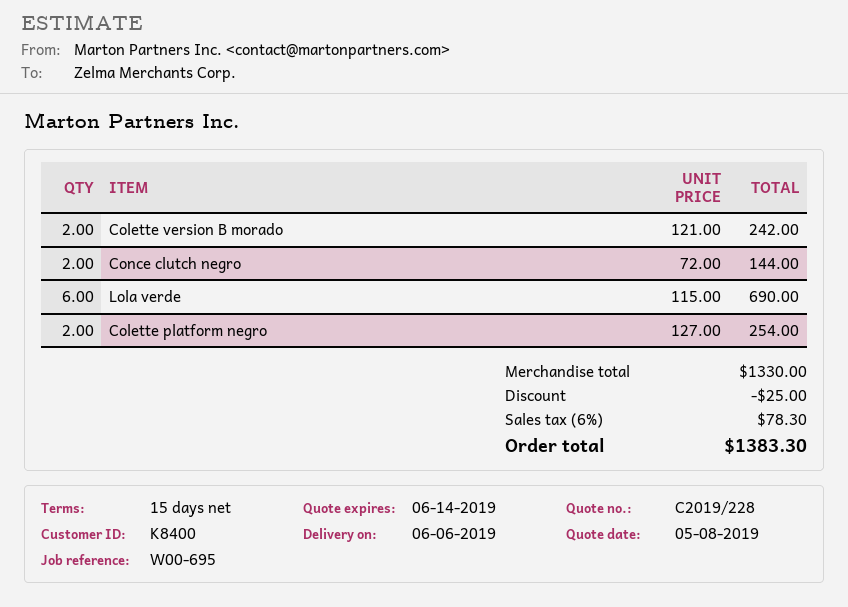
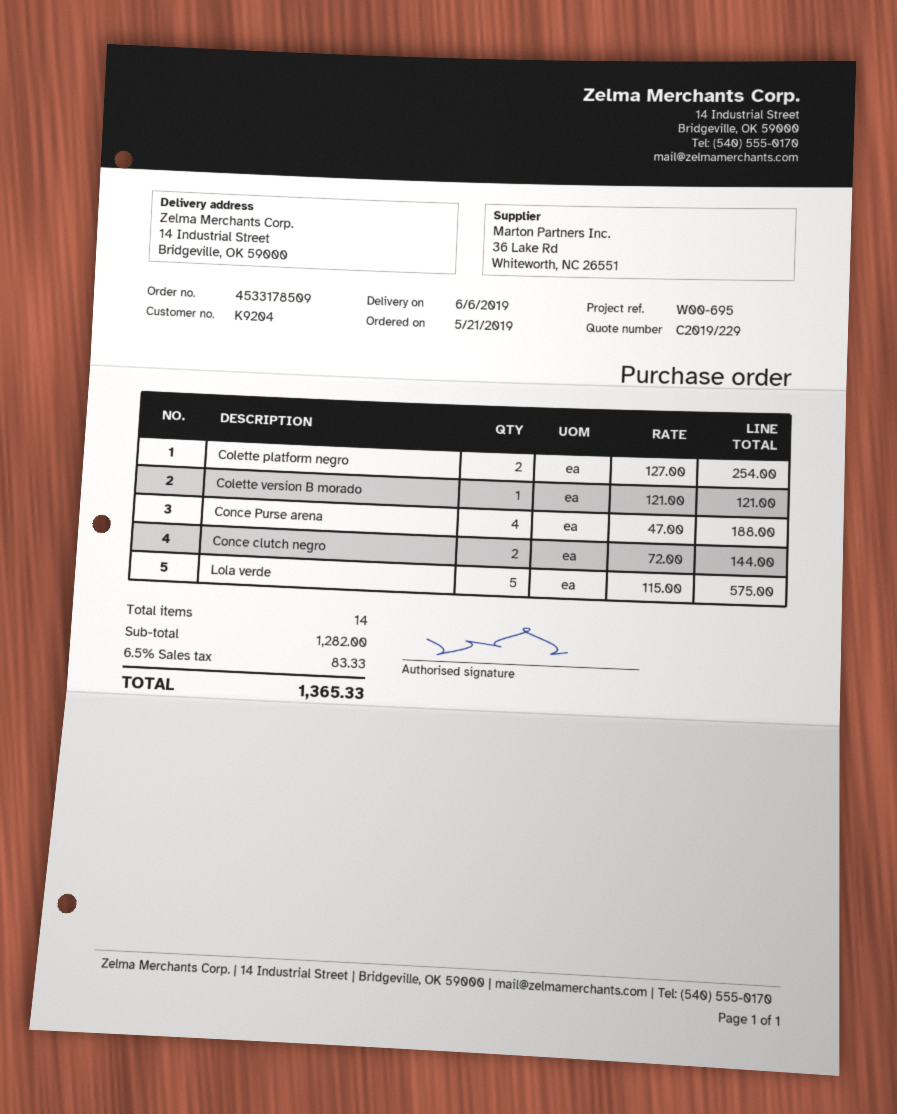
quote number: C2019/228 -> C2019/229
customer number: K8400 -> K9204
Colette version B morado: 2 x 121.00 = 242.00 -> 1 x 121.00 = 121.00
Lola verde: 6 x 115.00 = 690.00 -> 5 x 115.00 = 575.00
Conce Purse arena: none -> 4 x 47.00 = 188.00
subtotal: 1330.00 -> 1282.00
discount: 25.00 -> none
tax: 6% = 78.30 -> 6.5% = 83.33
total: 1383.30 -> 1365.33

